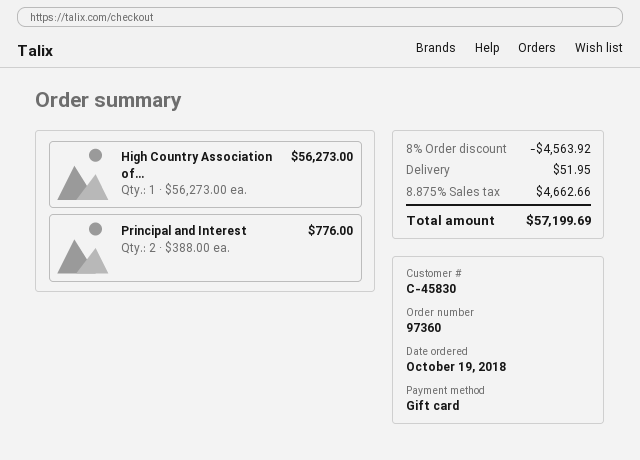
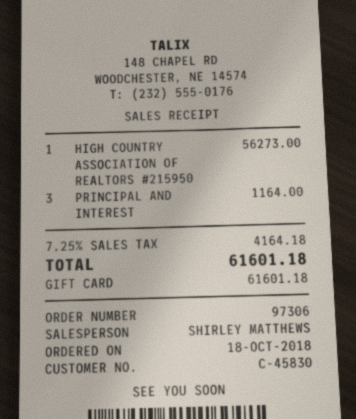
order number: 97360 -> 97306
order date: 2018-10-19 -> 2018-10-18
Principal and Interest: 2 for 776.00 -> 3 for 1164.00
discount: 8% = 4563.92 -> none
shipping: 51.95 -> none
tax: 8.875% = 4662.66 -> 7.25% = 4164.18
total: 57199.69 -> 61601.18

